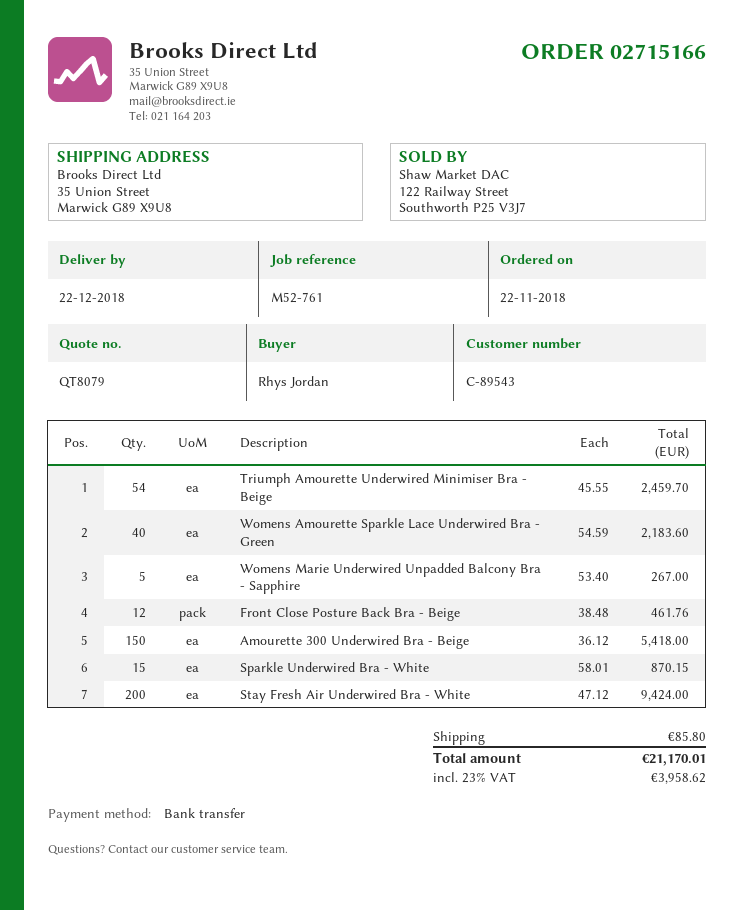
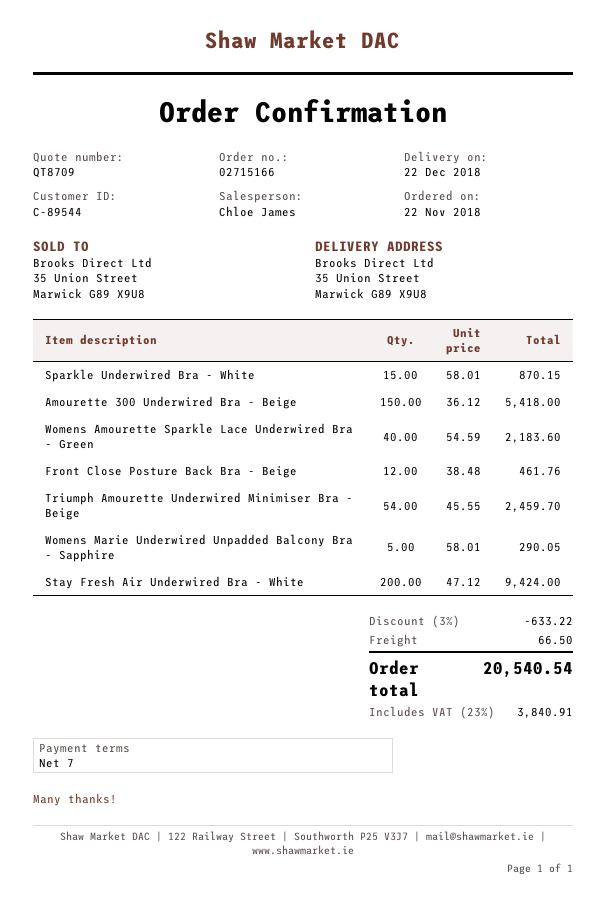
quote number: QT8079 -> QT8709
customer number: C-89543 -> C-89544
Womens Marie Underwired Unpadded Balcony Bra - Sapphire: 5 x 53.40 = 267.00 -> 5 x 58.01 = 290.05
discount: none -> 3% = 633.22
shipping: 85.80 -> 66.50
tax: 23% = 3958.62 -> 23% = 3840.91
total: 21170.01 -> 20540.54

